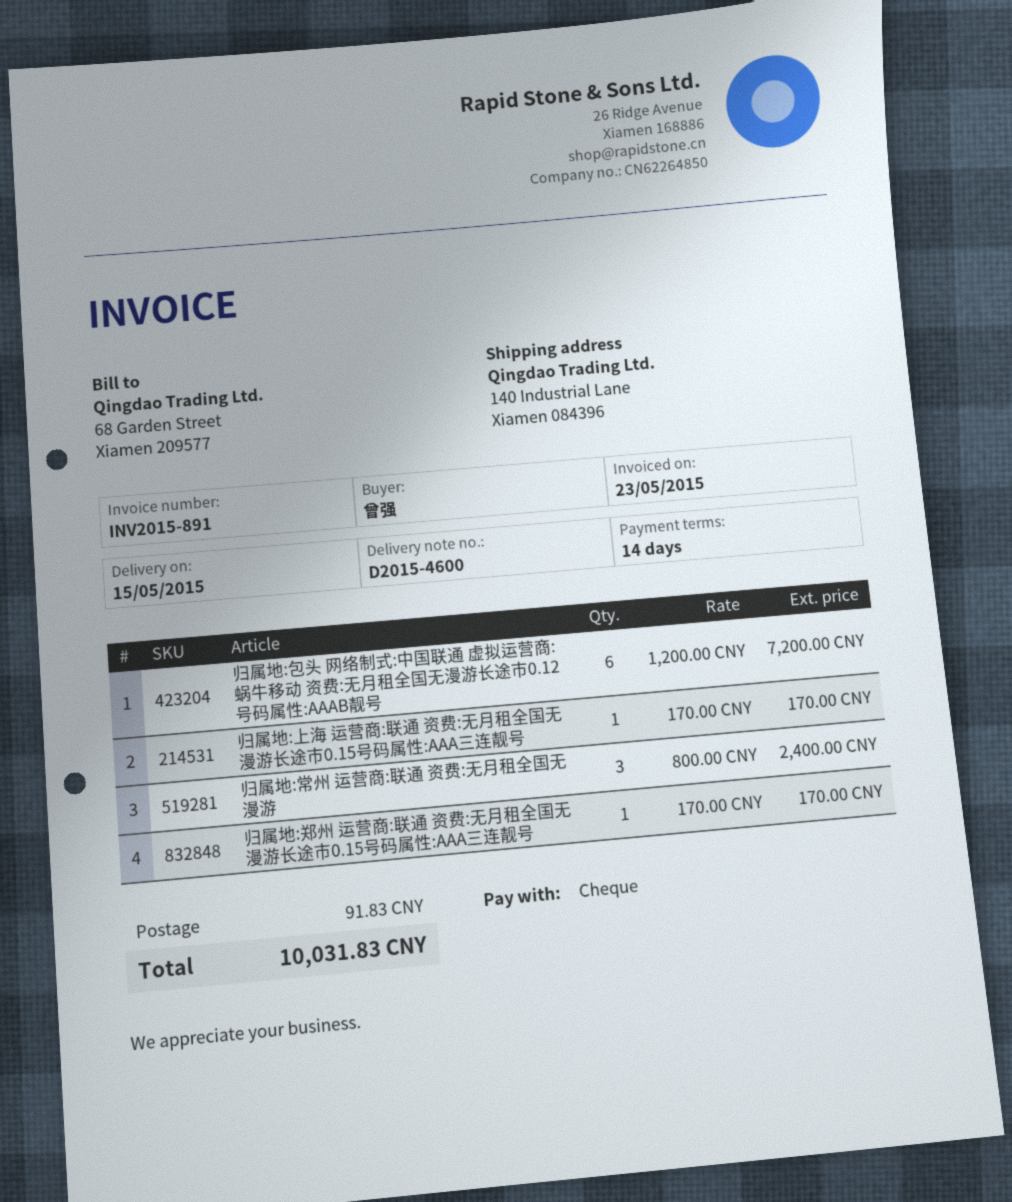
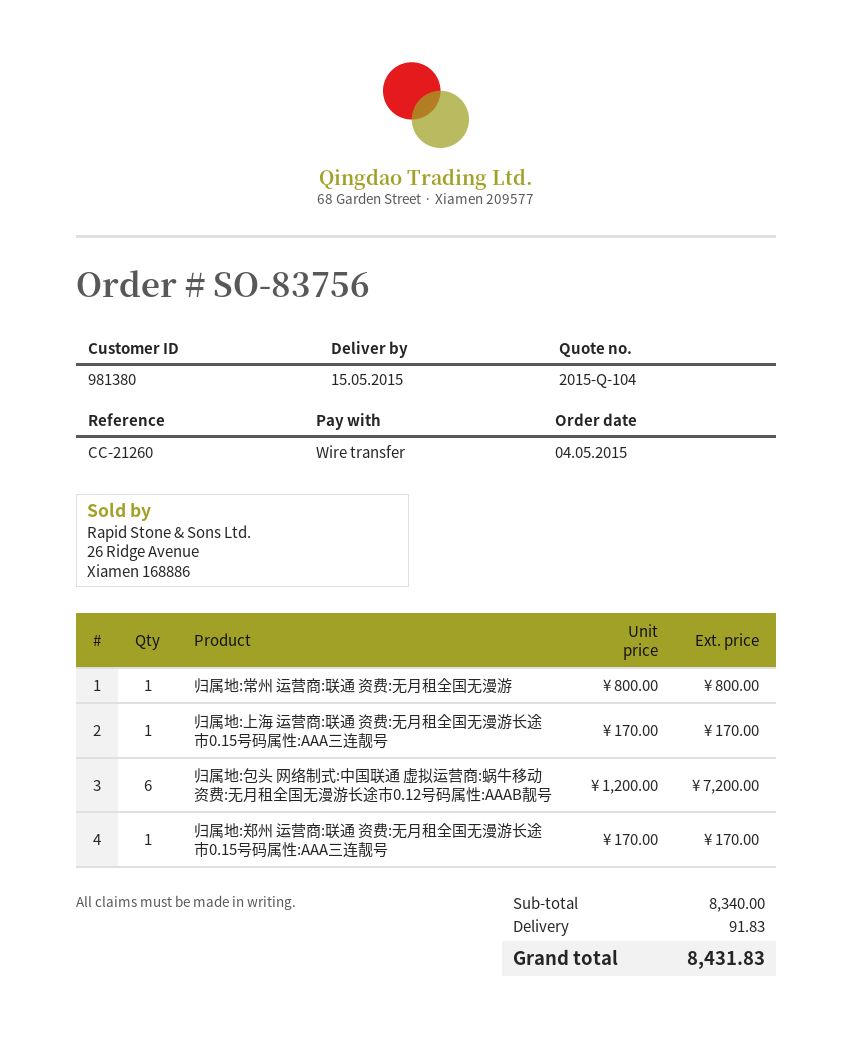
payment method: cheque -> bank transfer
归属地:常州 运营商:联通 资费:无月租全国无漫游: 3 x 800.00 = 2400.00 -> 1 x 800.00 = 800.00
total: 10031.83 -> 8431.83

